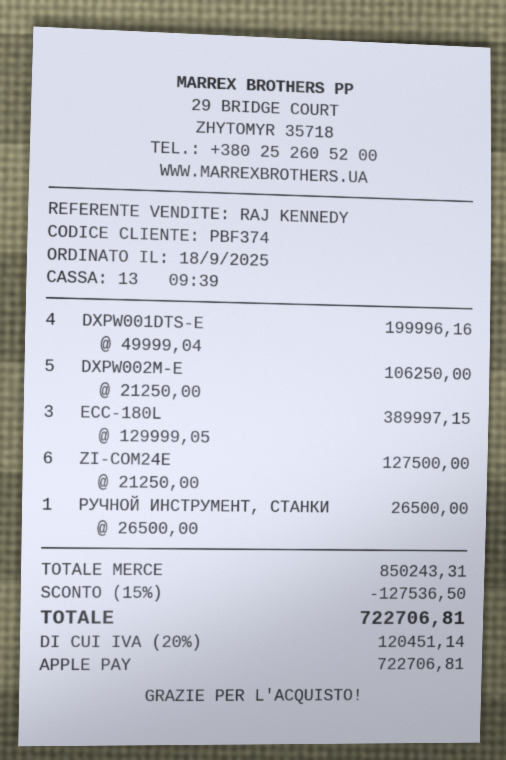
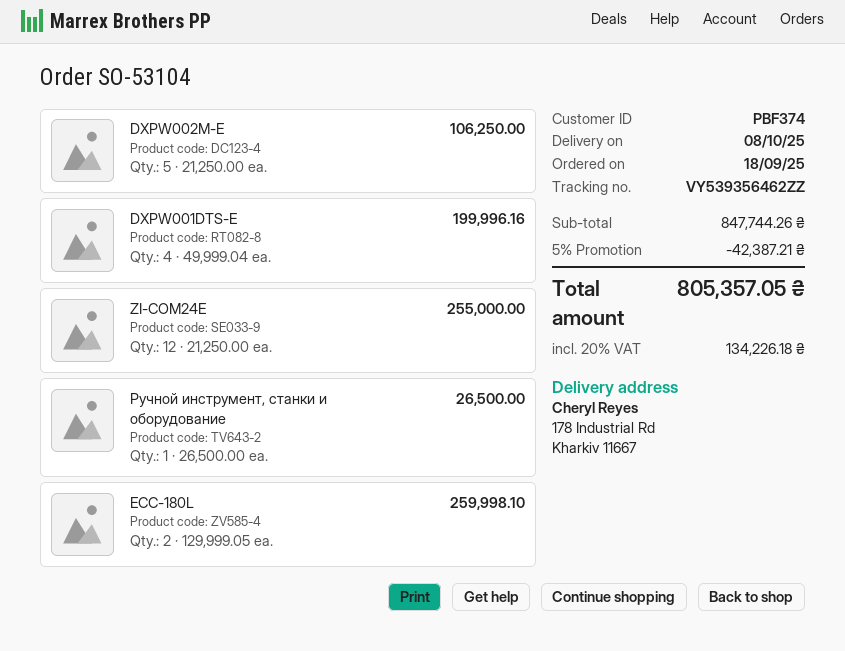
ECC-180L: 3 x 129999.05 = 389997.15 -> 2 x 129999.05 = 259998.10
ZI-COM24E: 6 x 21250.00 = 127500.00 -> 12 x 21250.00 = 255000.00
subtotal: 850243.31 -> 847744.26
discount: 15% = 127536.50 -> 5% = 42387.21
tax: 20% = 120451.14 -> 20% = 134226.18
total: 722706.81 -> 805357.05

